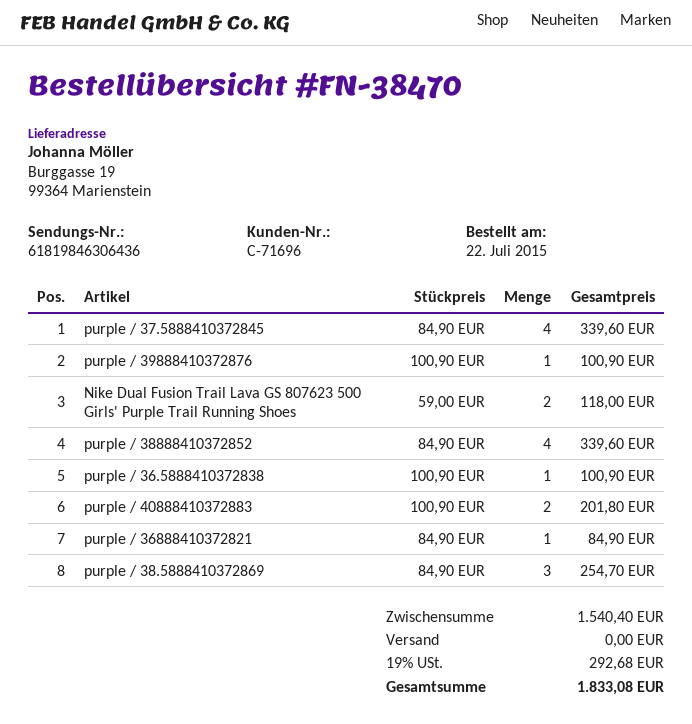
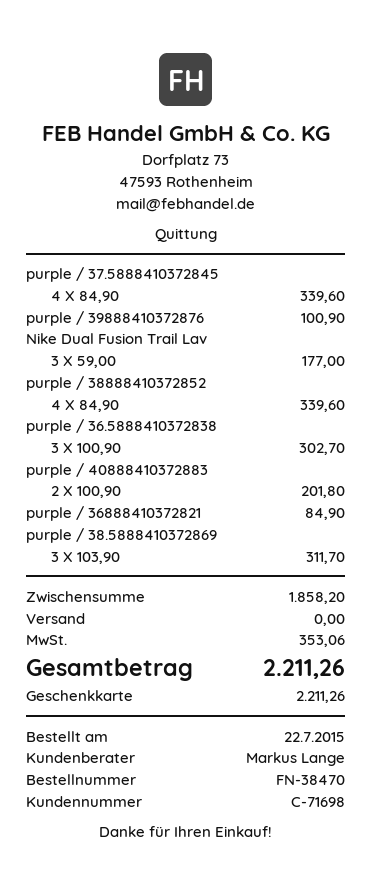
customer number: C-71696 -> C-71698
Nike Dual Fusion Trail Lava GS 807623 500 Girls' Purple Trail Running Shoes: 2 x 59.00 = 118.00 -> 3 x 59.00 = 177.00
purple / 36.5888410372838: 1 x 100.90 = 100.90 -> 3 x 100.90 = 302.70
purple / 38.5888410372869: 3 x 84.90 = 254.70 -> 3 x 103.90 = 311.70
subtotal: 1540.40 -> 1858.20
tax: 292.68 -> 353.06
total: 1833.08 -> 2211.26

